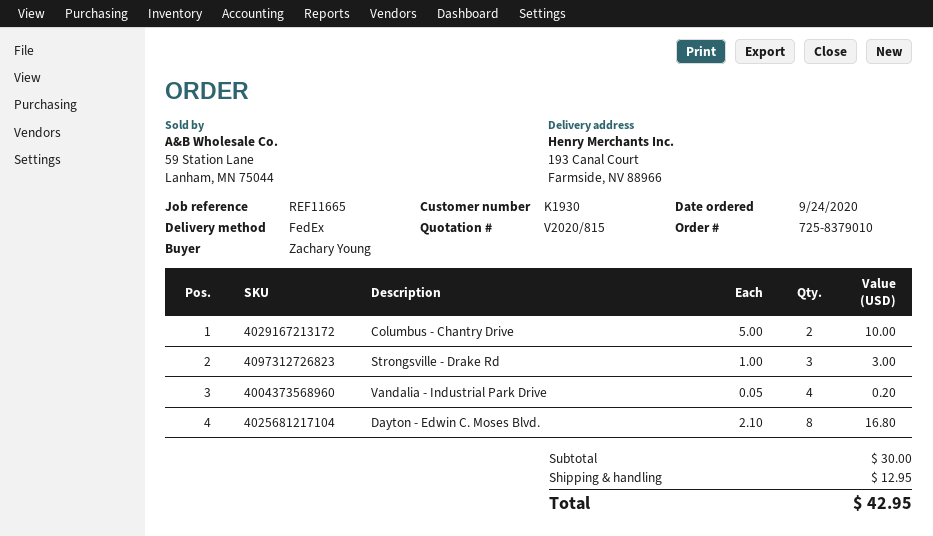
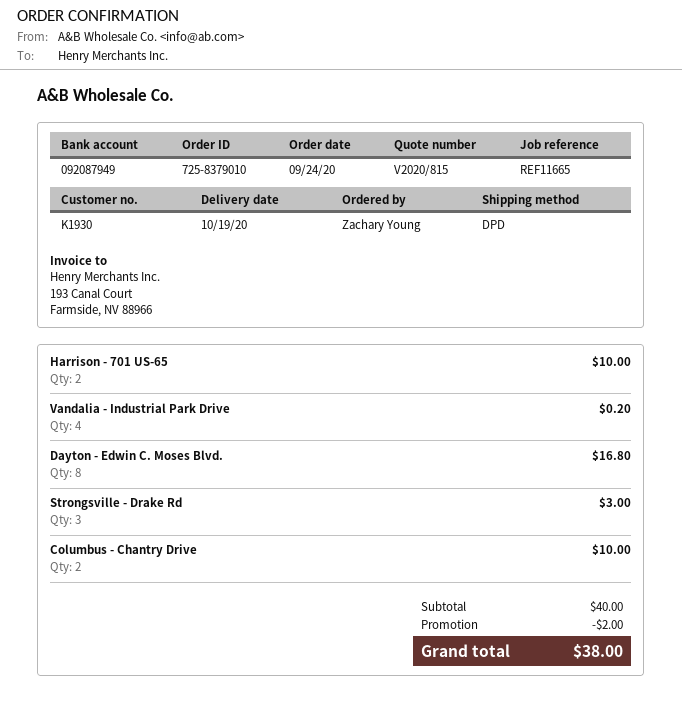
shipping method: FedEx -> DPD
Harrison - 701 US-65: none -> 2 for 10.00
subtotal: 30.00 -> 40.00
discount: none -> 2.00
shipping: 12.95 -> none
total: 42.95 -> 38.00

